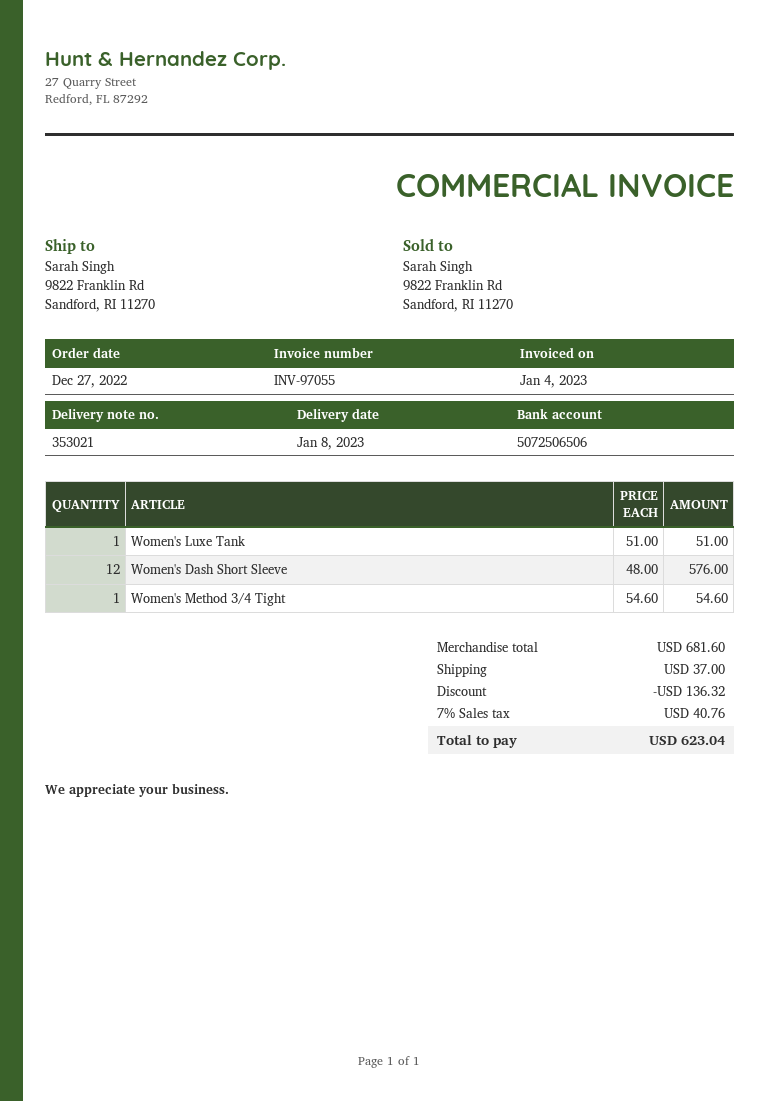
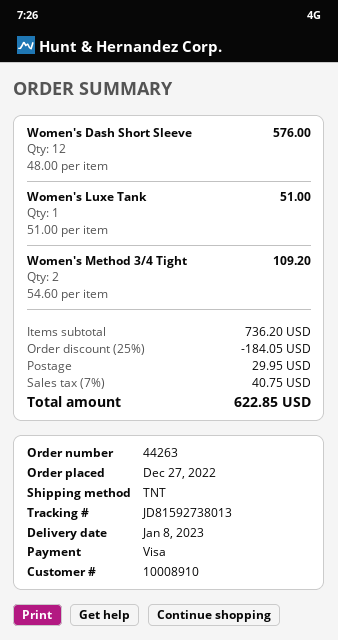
Women's Method 3/4 Tight: 1 x 54.60 = 54.60 -> 2 x 54.60 = 109.20
subtotal: 681.60 -> 736.20
discount: 136.32 -> 184.05
shipping: 37.00 -> 29.95
tax: 7% = 40.76 -> 7% = 40.75
total: 623.04 -> 622.85

